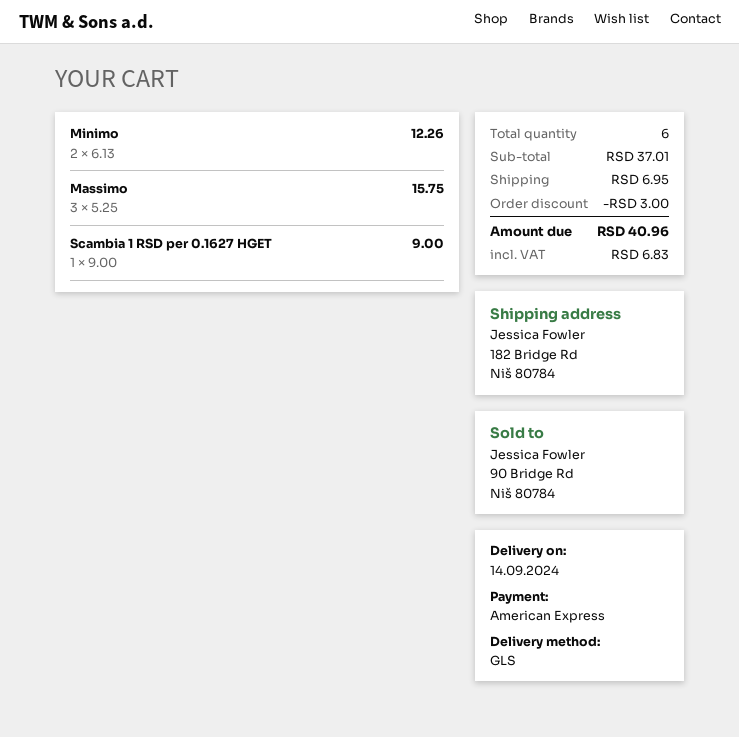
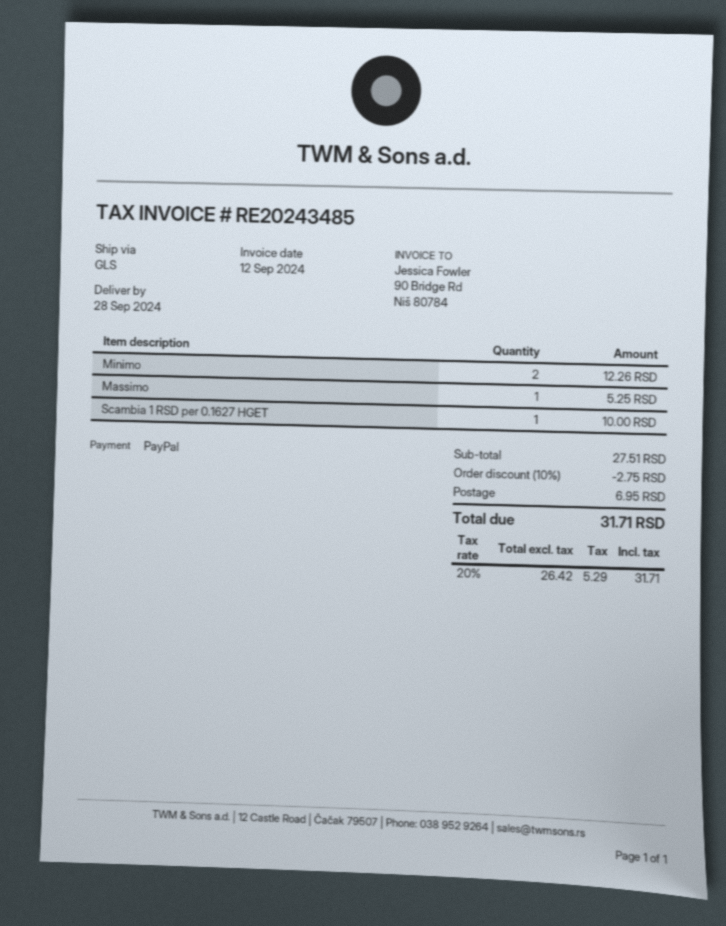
delivery date: 2024-09-14 -> 2024-09-28
payment method: American Express -> PayPal
Massimo: 3 for 15.75 -> 1 for 5.25
Scambia 1 RSD per 0.1627 HGET: 1 for 9.00 -> 1 for 10.00
subtotal: 37.01 -> 27.51
discount: 3.00 -> 2.75
tax: 6.83 -> 5.29
total: 40.96 -> 31.71

